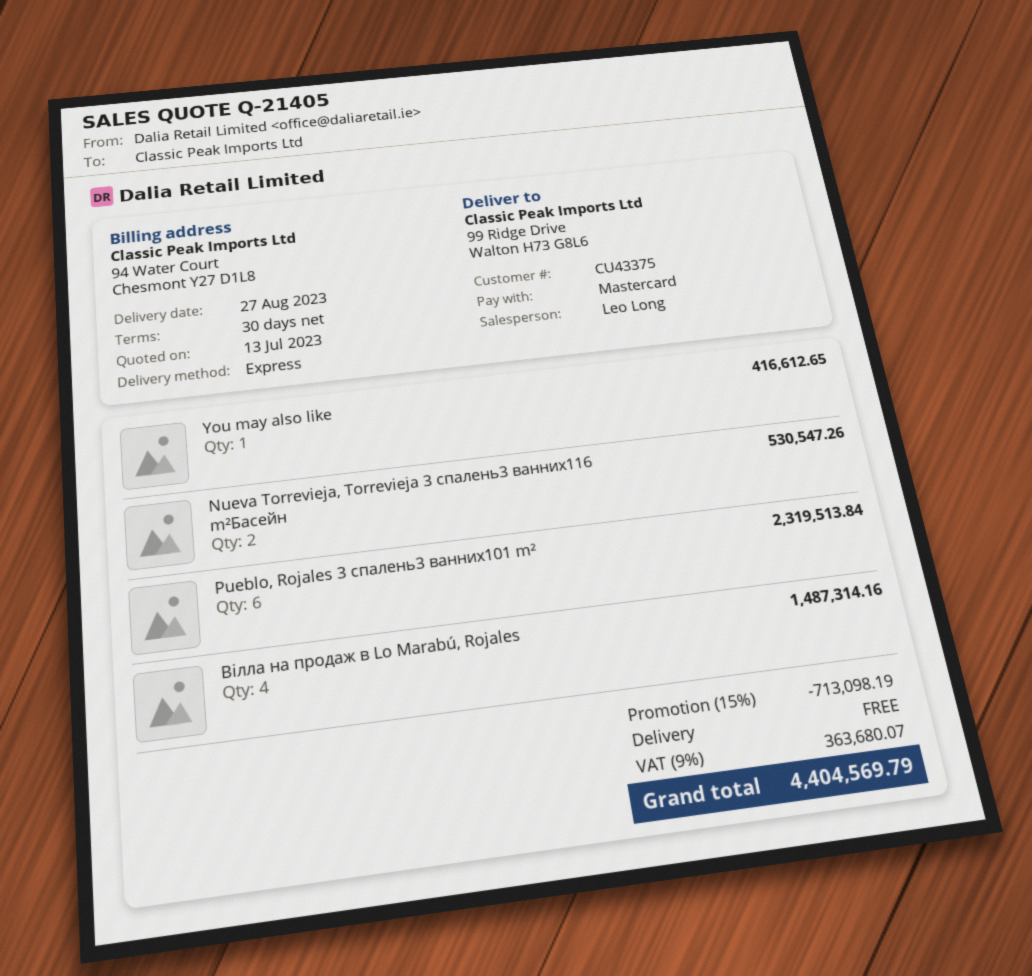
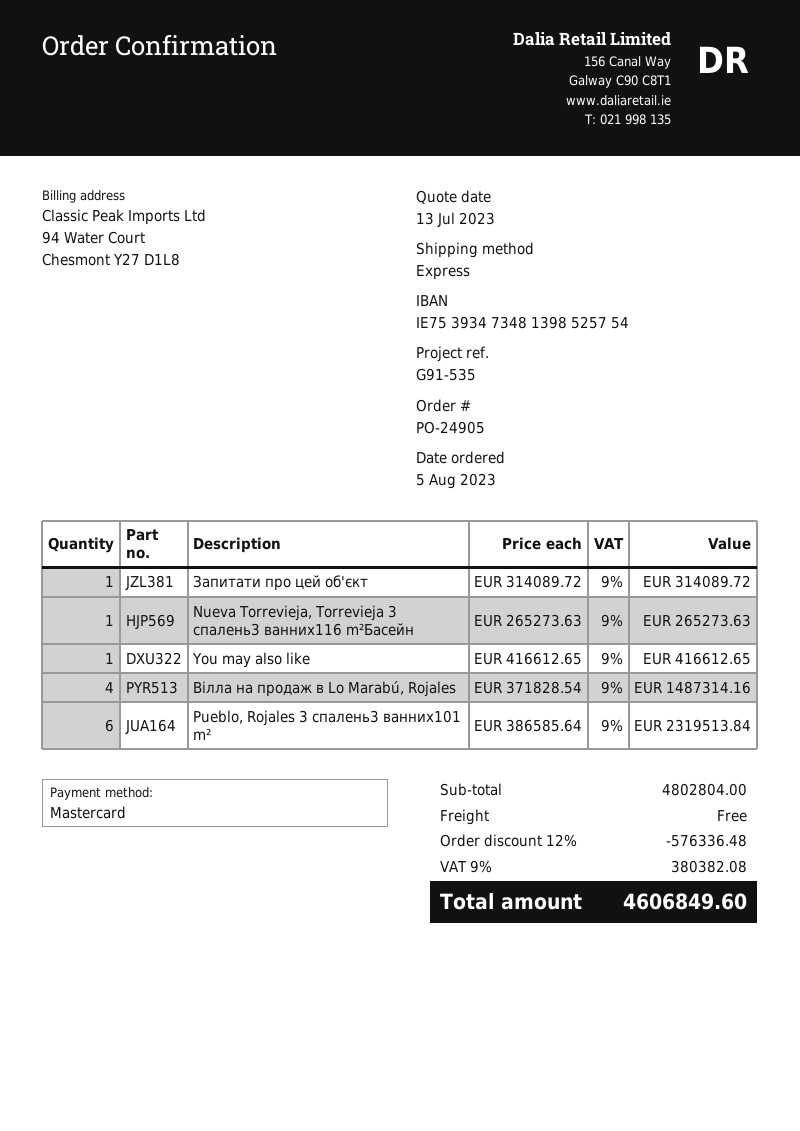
Nueva Torrevieja, Torrevieja 3 спалень3 ванних116 m²Басейн: 2 for 530547.26 -> 1 for 265273.63
Запитати про цей об'єкт: none -> 1 for 314089.72
discount: 15% = 713098.19 -> 12% = 576336.48
tax: 9% = 363680.07 -> 9% = 380382.08
total: 4404569.79 -> 4606849.60

